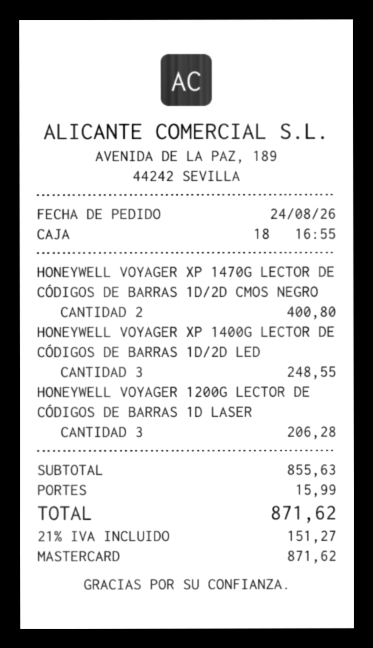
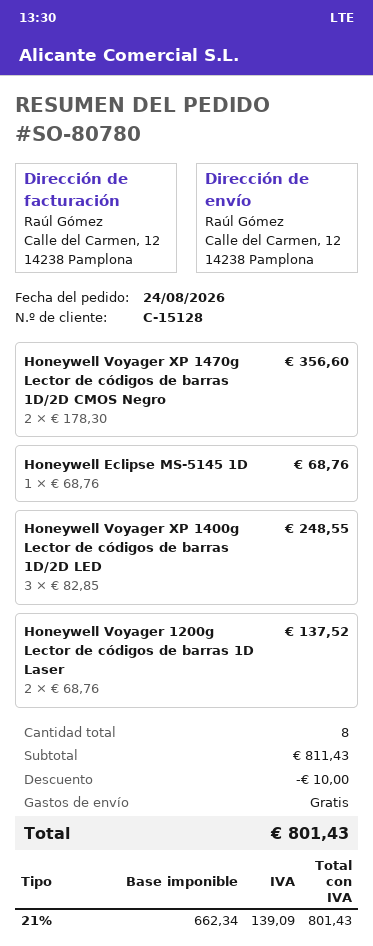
HONEYWELL VOYAGER XP 1470G LECTOR DE CÓDIGOS DE BARRAS 1D/2D CMOS NEGRO: 2 for 400.80 -> 2 for 356.60
HONEYWELL VOYAGER 1200G LECTOR DE CÓDIGOS DE BARRAS 1D LASER: 3 for 206.28 -> 2 for 137.52
Honeywell Eclipse MS-5145 1D: none -> 1 for 68.76
subtotal: 855.63 -> 811.43
discount: none -> 10.00
shipping: 15.99 -> 0.00
tax: 21% = 151.27 -> 21% = 139.09
total: 871.62 -> 801.43

